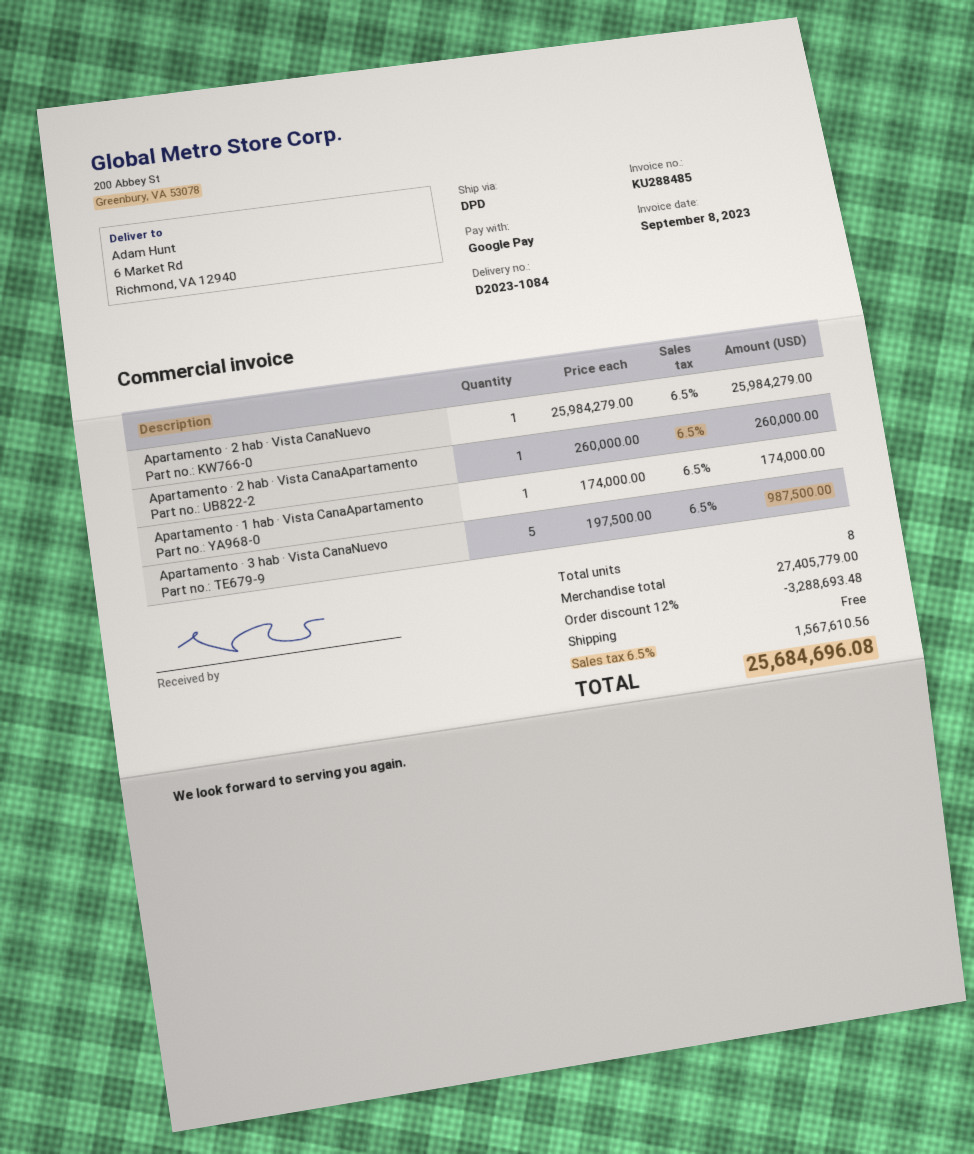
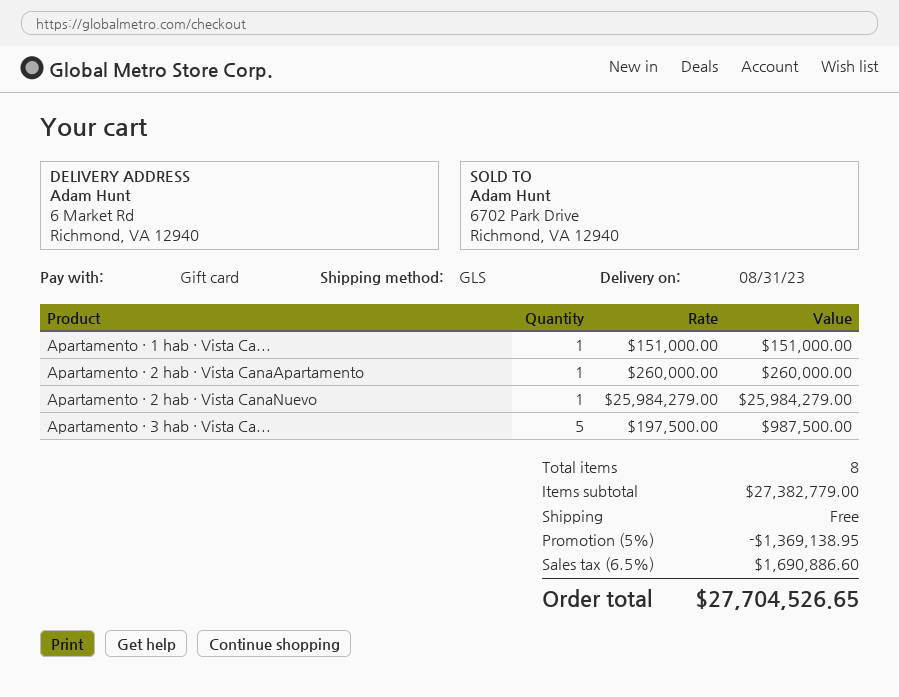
payment method: Google Pay -> gift card
shipping method: DPD -> GLS
Apartamento · 1 hab · Vista CanaApartamento: 1 x 174000.00 = 174000.00 -> 1 x 151000.00 = 151000.00
subtotal: 27405779.00 -> 27382779.00
discount: 12% = 3288693.48 -> 5% = 1369138.95
tax: 6.5% = 1567610.56 -> 6.5% = 1690886.60
total: 25684696.08 -> 27704526.65

